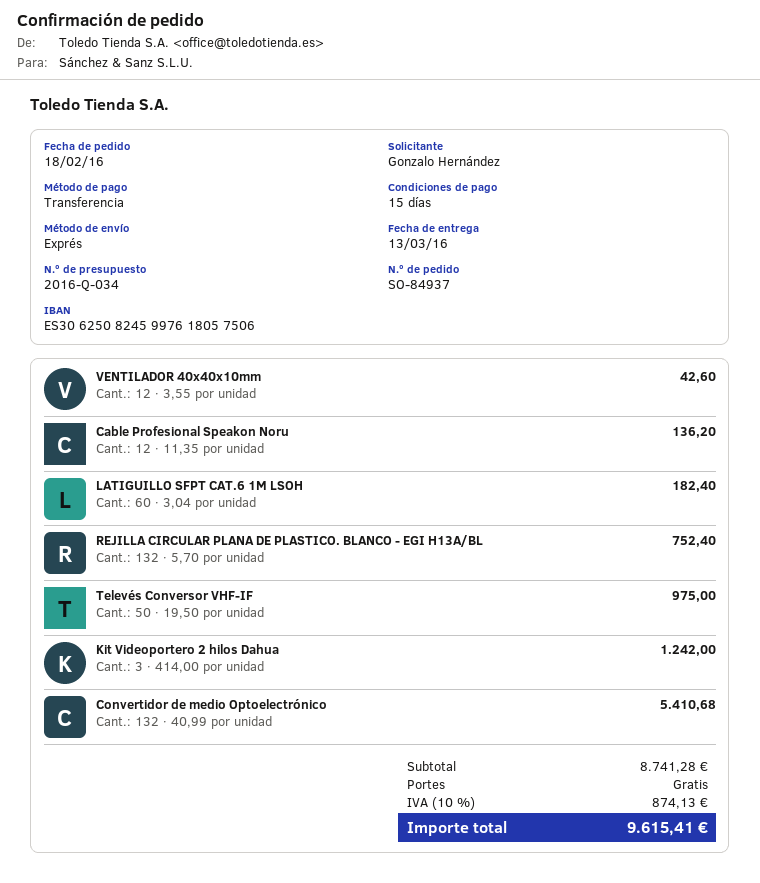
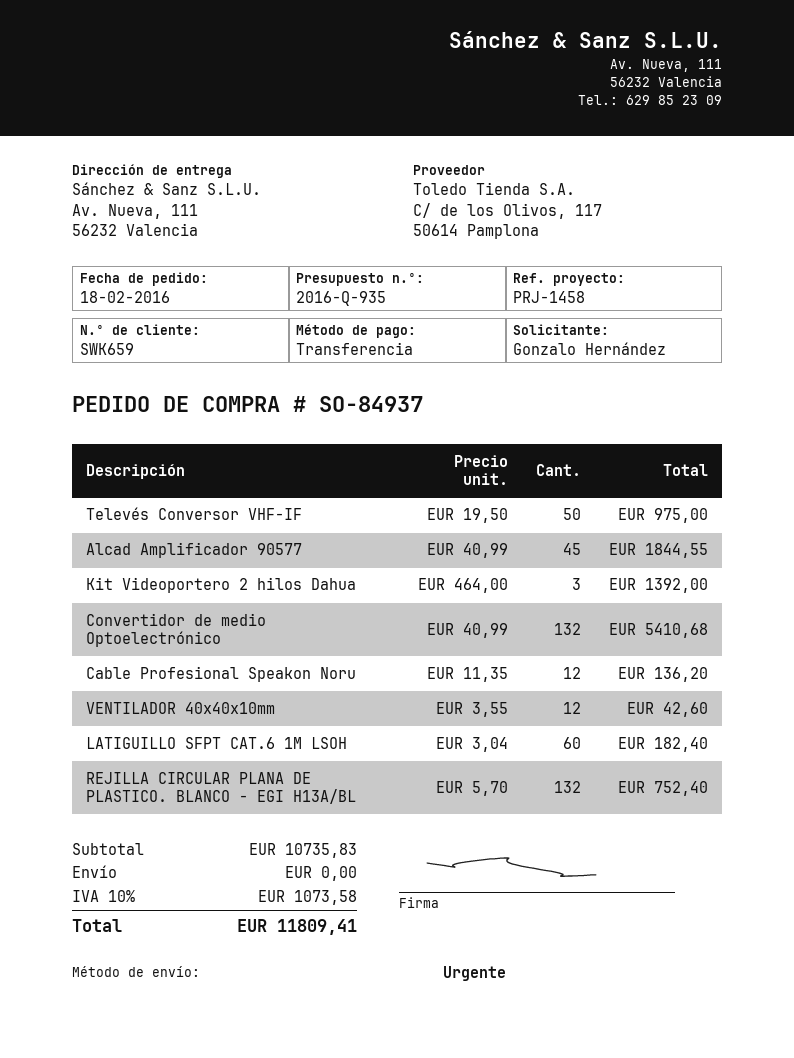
quote number: 2016-Q-034 -> 2016-Q-935
Kit Videoportero 2 hilos Dahua: 3 x 414.00 = 1242.00 -> 3 x 464.00 = 1392.00
Alcad Amplificador 90577: none -> 45 x 40.99 = 1844.55
subtotal: 8741.28 -> 10735.83
tax: 10% = 874.13 -> 10% = 1073.58
total: 9615.41 -> 11809.41

